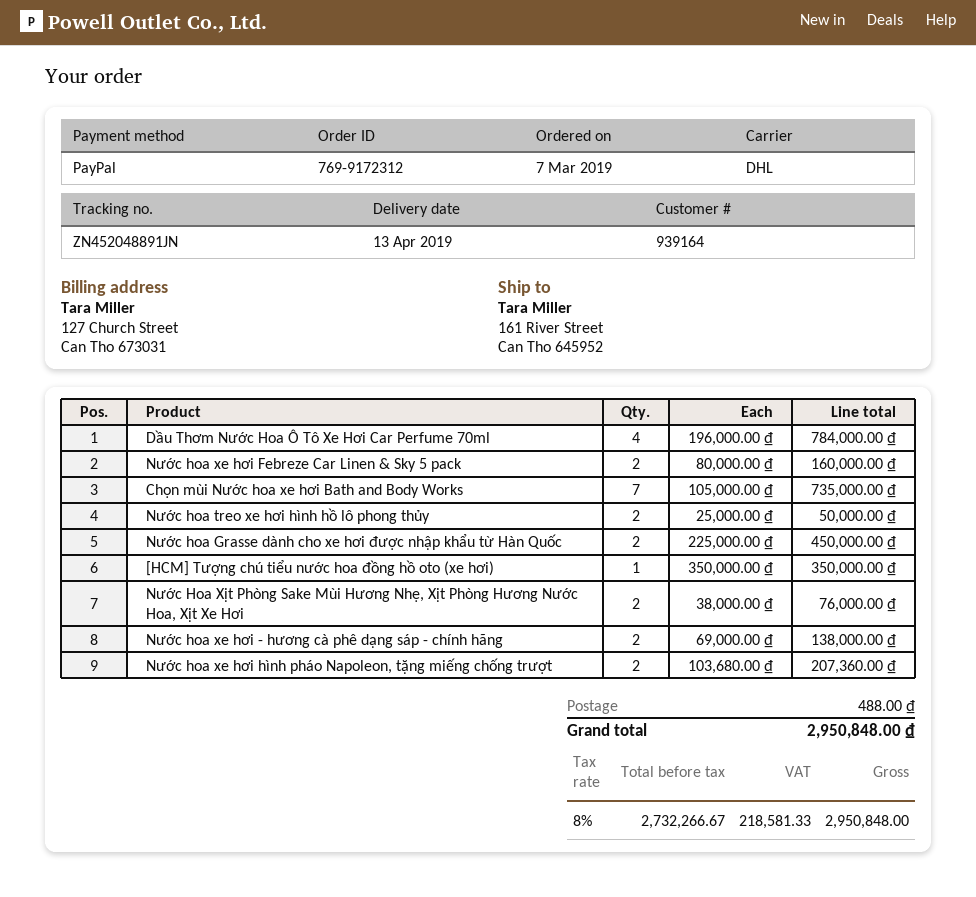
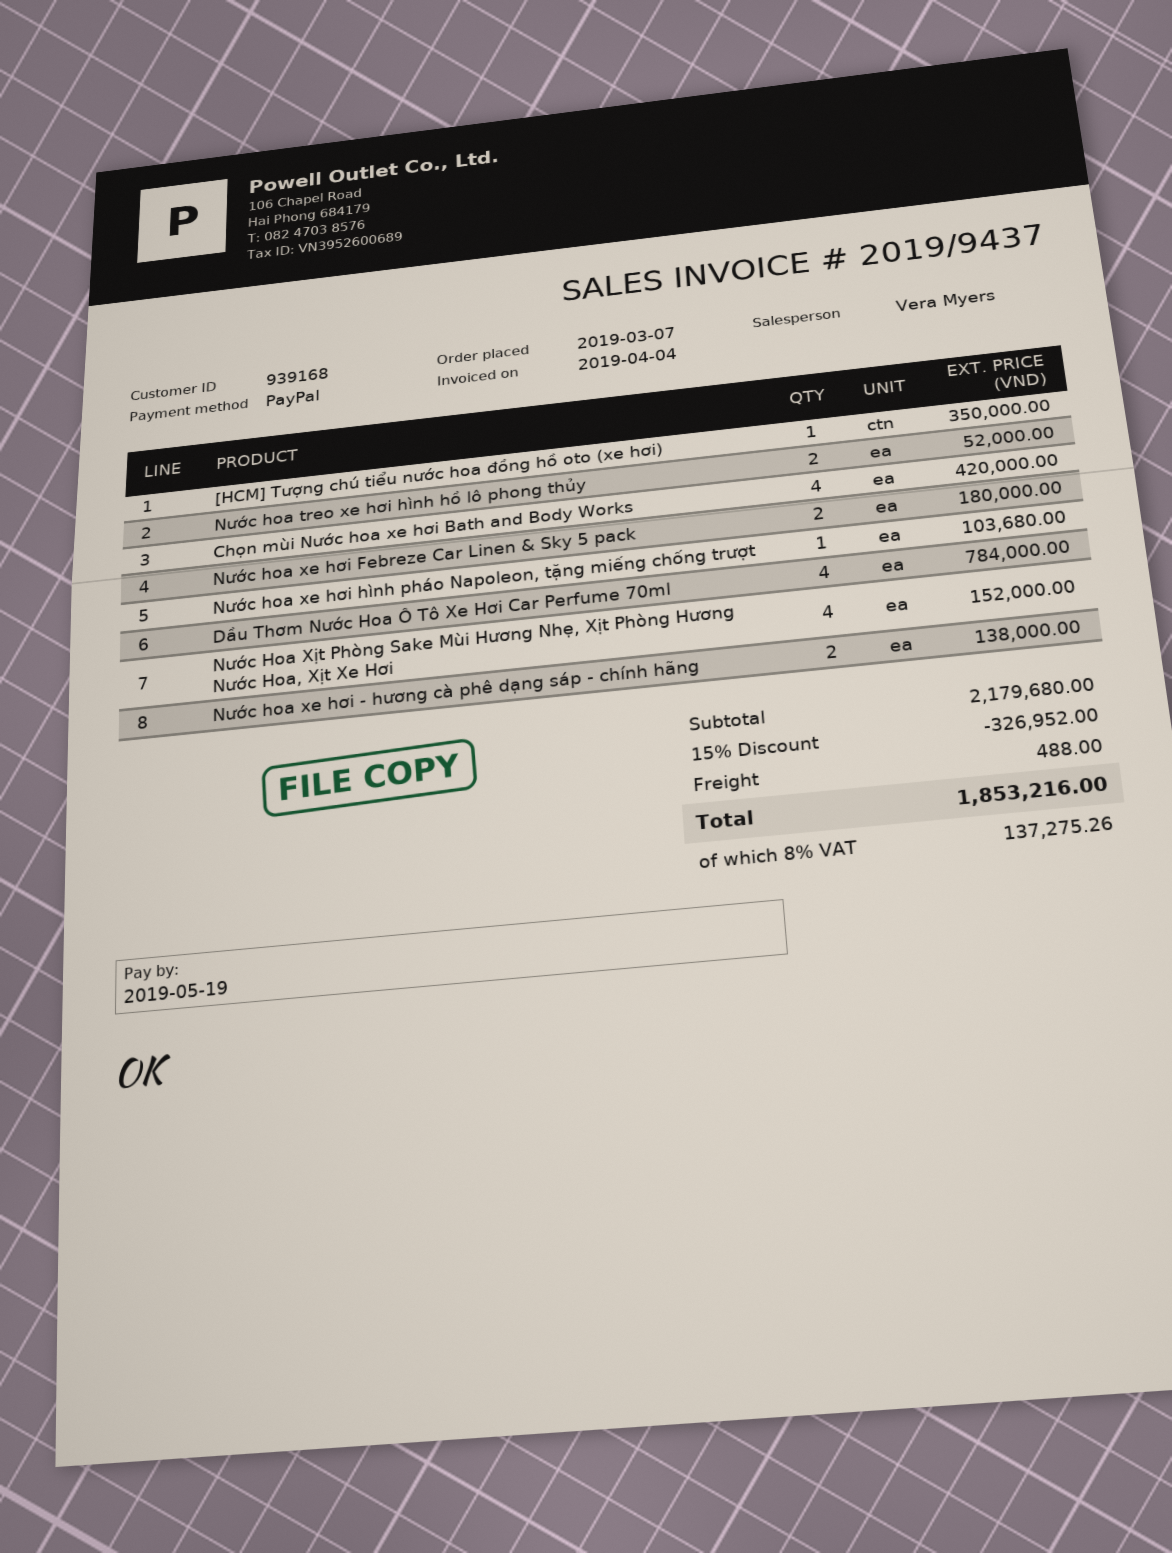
customer number: 939164 -> 939168
Nước hoa xe hơi Febreze Car Linen & Sky 5 pack: 2 for 160000.00 -> 2 for 180000.00
Chọn mùi Nước hoa xe hơi Bath and Body Works: 7 for 735000.00 -> 4 for 420000.00
Nước hoa treo xe hơi hình hồ lô phong thủy: 2 for 50000.00 -> 2 for 52000.00
Nước hoa Grasse dành cho xe hơi được nhập khẩu từ Hàn Quốc: 2 for 450000.00 -> none
Nước Hoa Xịt Phòng Sake Mùi Hương Nhẹ, Xịt Phòng Hương Nước Hoa, Xịt Xe Hơi: 2 for 76000.00 -> 4 for 152000.00
Nước hoa xe hơi hình pháo Napoleon, tặng miếng chống trượt: 2 for 207360.00 -> 1 for 103680.00
discount: none -> 15% = 326952.00
tax: 8% = 218581.33 -> 8% = 137275.26
total: 2950848.00 -> 1853216.00

